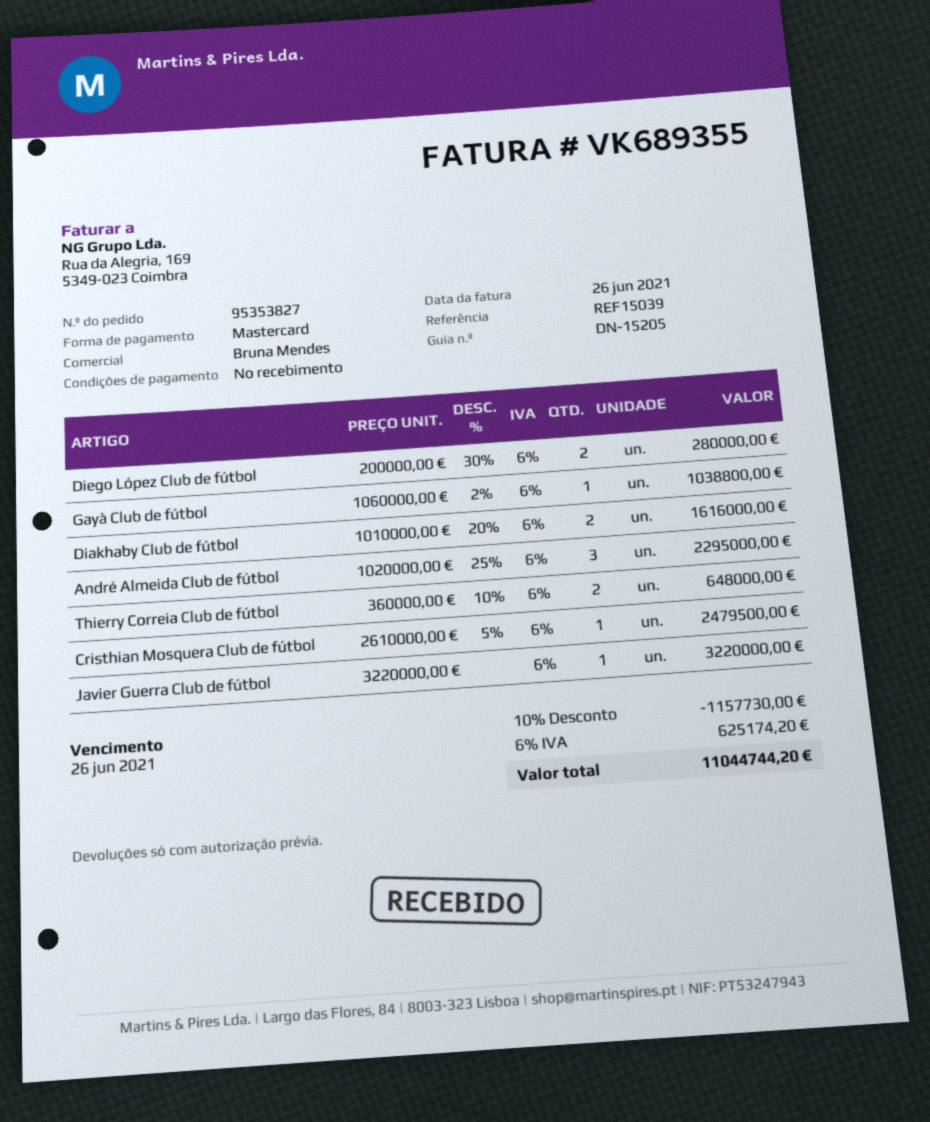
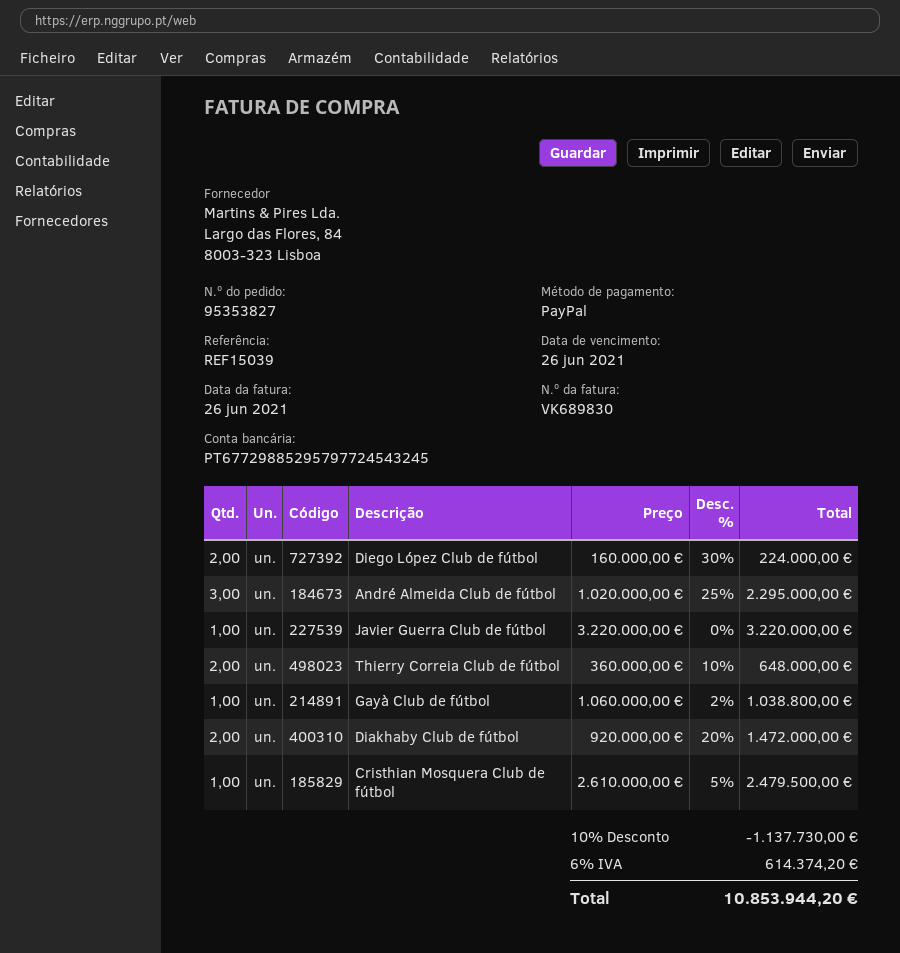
invoice number: VK689355 -> VK689830
payment method: Mastercard -> PayPal
Diego López Club de fútbol: 2 x 200000.00 - 30% = 280000.00 -> 2 x 160000.00 - 30% = 224000.00
Diakhaby Club de fútbol: 2 x 1010000.00 - 20% = 1616000.00 -> 2 x 920000.00 - 20% = 1472000.00
discount: 10% = 1157730.00 -> 10% = 1137730.00
tax: 6% = 625174.20 -> 6% = 614374.20
total: 11044744.20 -> 10853944.20

